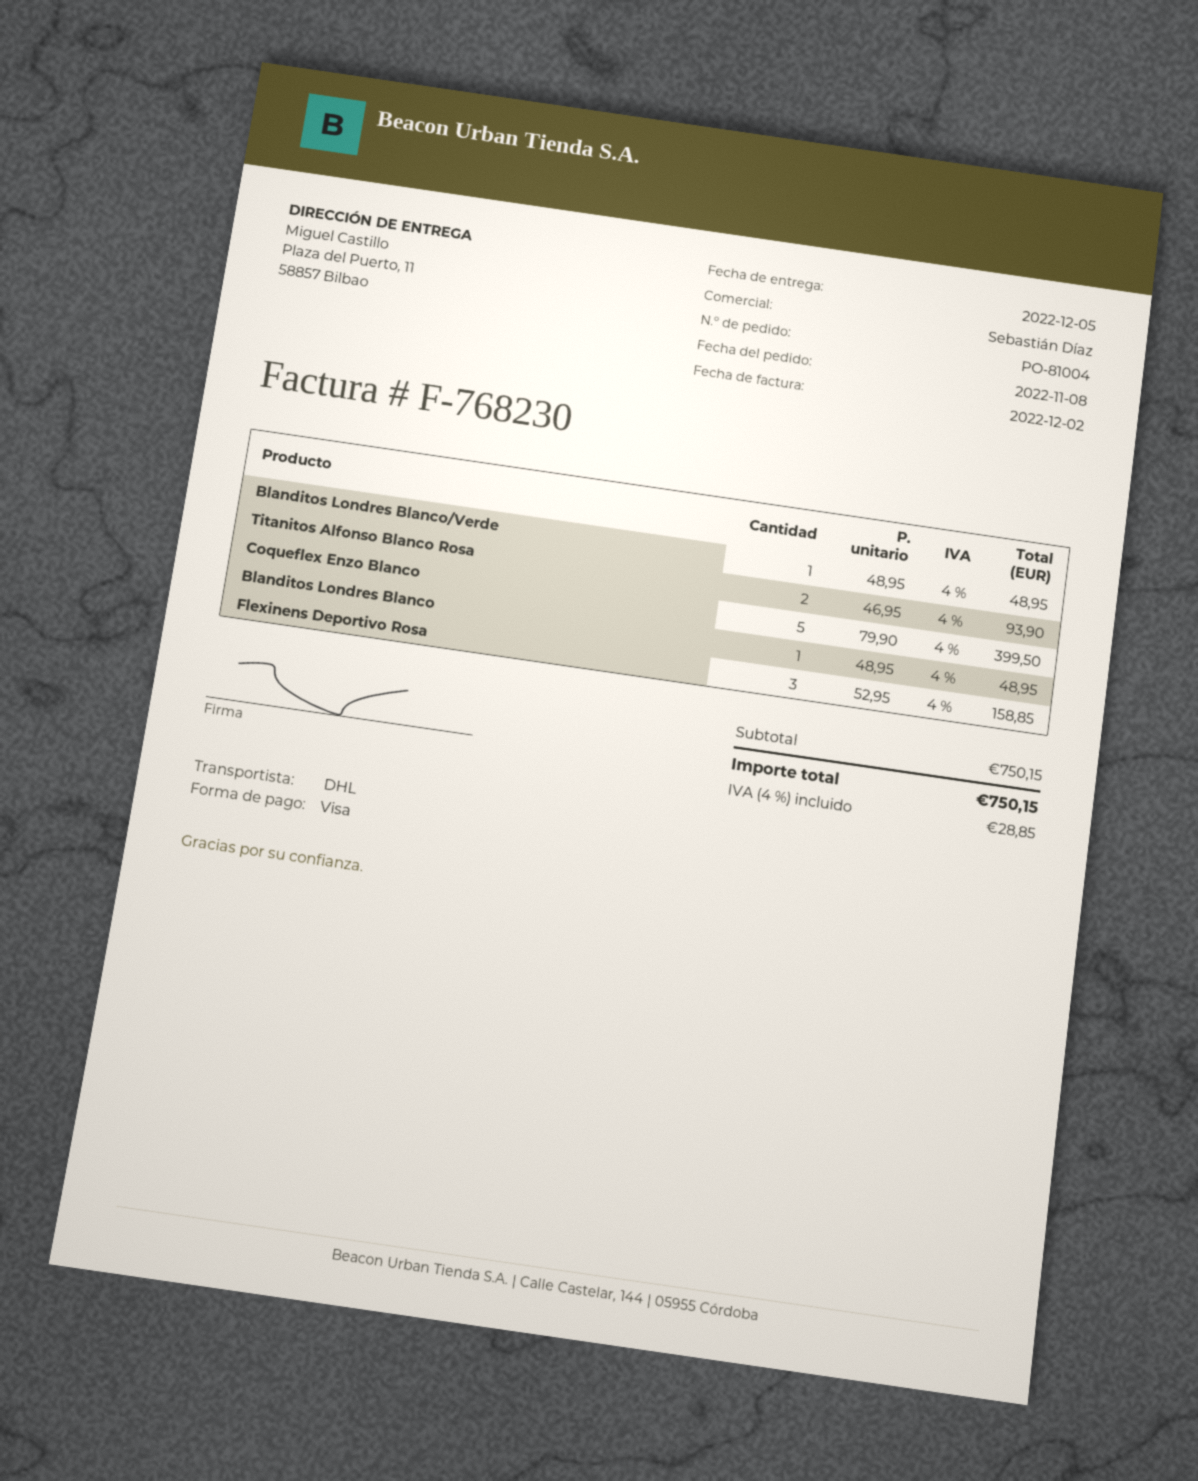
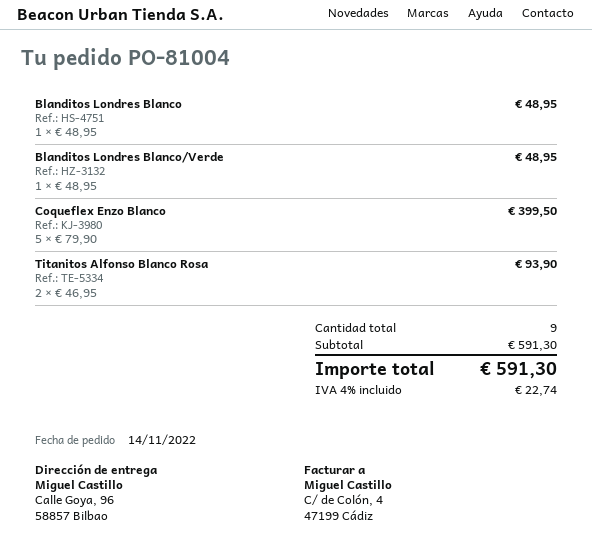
order date: 2022-11-08 -> 2022-11-14
ship to: Plaza del Puerto, 11, 58857 Bilbao -> Calle Goya, 96, 58857 Bilbao
Flexinens Deportivo Rosa: 3 x 52.95 = 158.85 -> none
subtotal: 750.15 -> 591.30
tax: 4% = 28.85 -> 4% = 22.74
total: 750.15 -> 591.30

